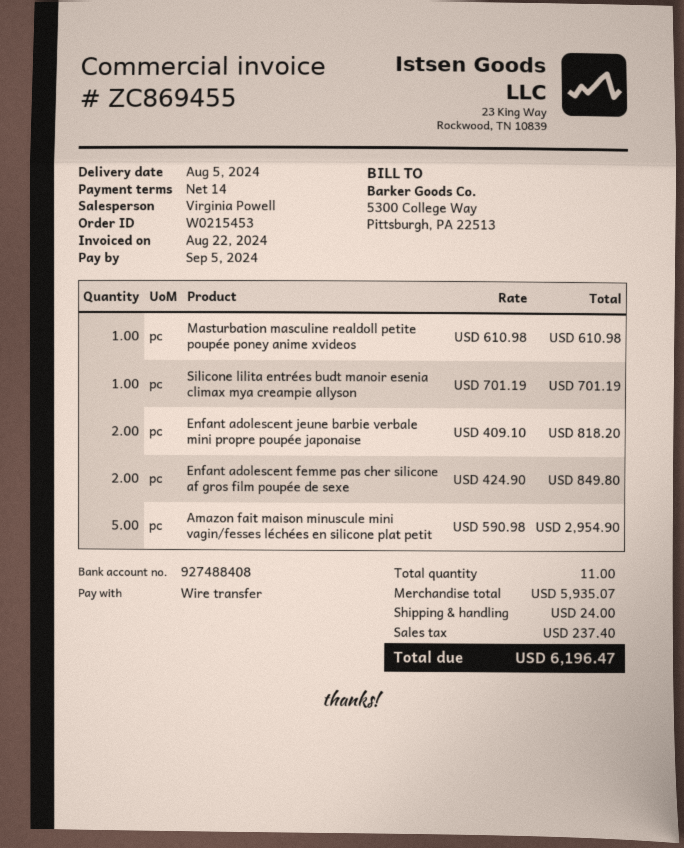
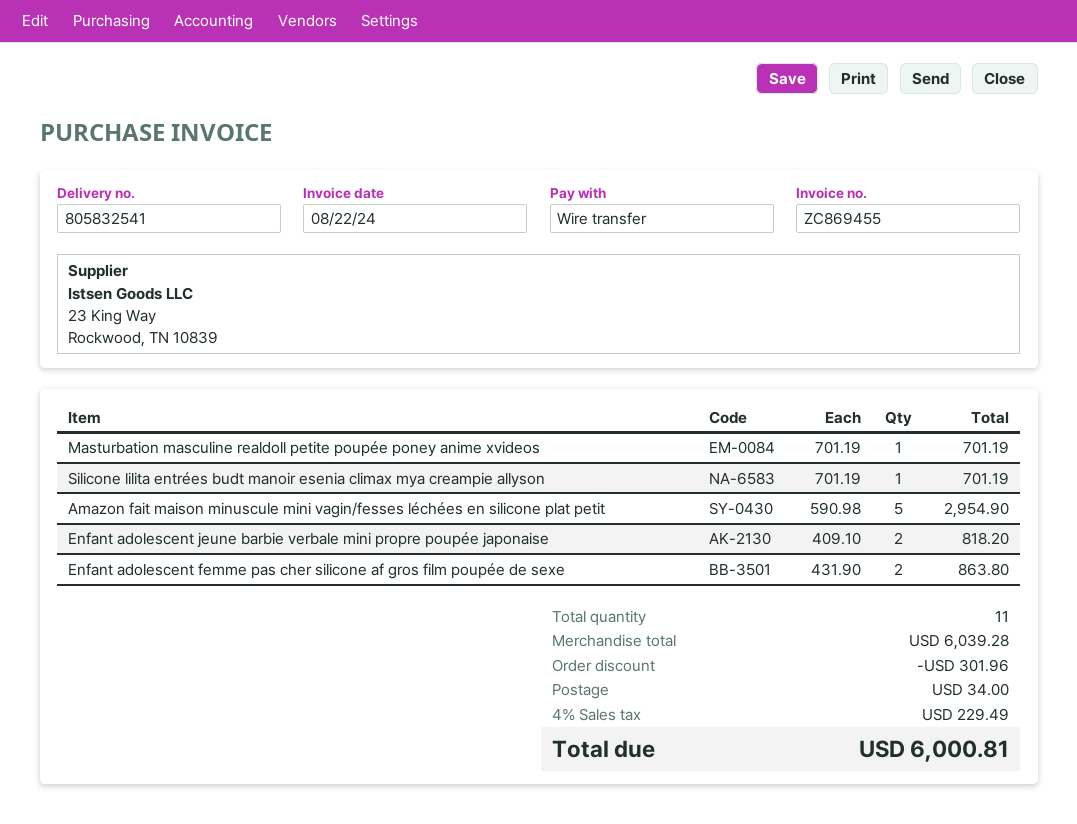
Masturbation masculine realdoll petite poupée poney anime xvideos: 1 x 610.98 = 610.98 -> 1 x 701.19 = 701.19
Enfant adolescent femme pas cher silicone af gros film poupée de sexe: 2 x 424.90 = 849.80 -> 2 x 431.90 = 863.80
subtotal: 5935.07 -> 6039.28
discount: none -> 301.96
shipping: 24.00 -> 34.00
tax: 237.40 -> 229.49
total: 6196.47 -> 6000.81

